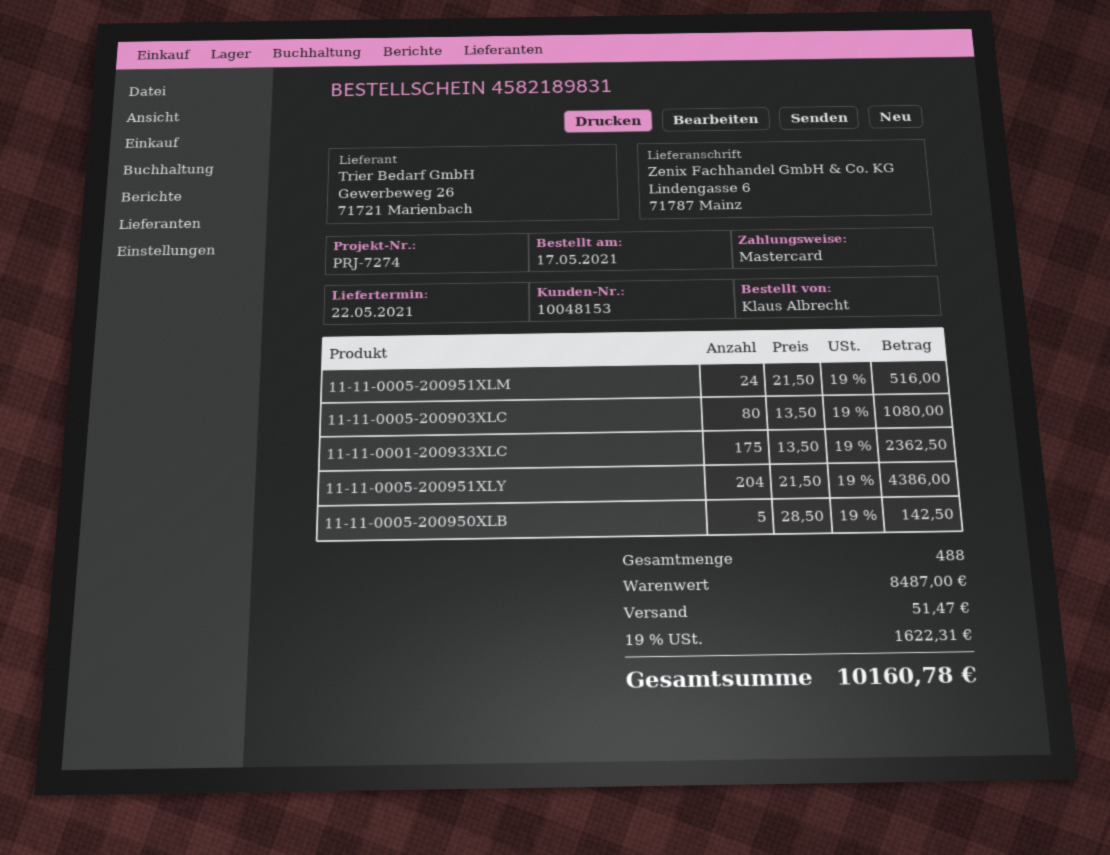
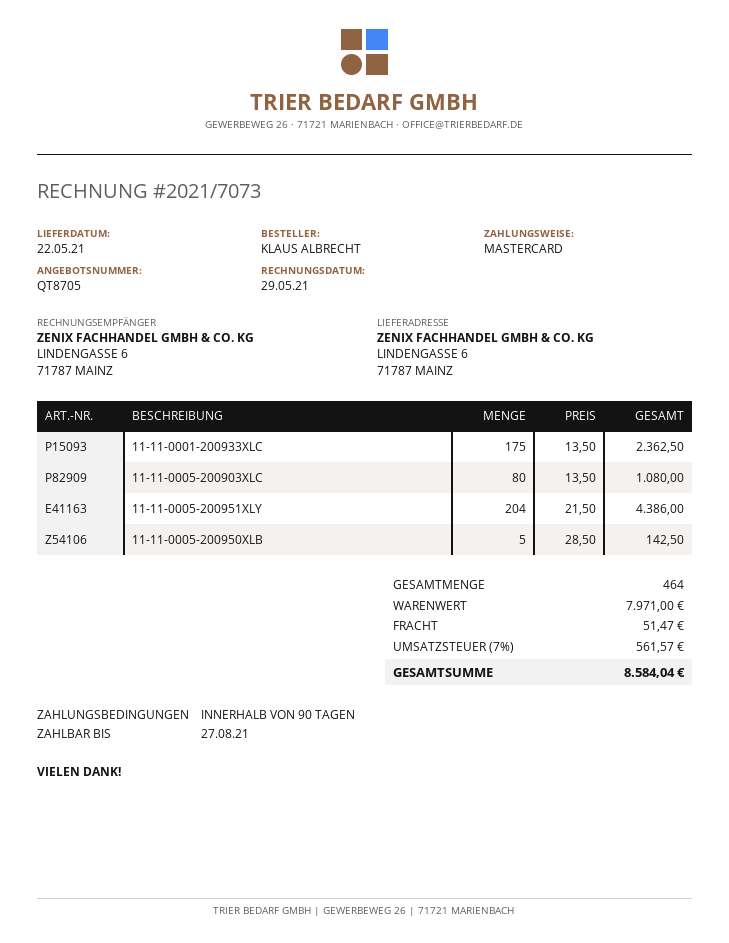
11-11-0005-200951XLM: 24 x 21.50 = 516.00 -> none
total quantity: 488 -> 464
subtotal: 8487.00 -> 7971.00
tax: 19% = 1622.31 -> 7% = 561.57
total: 10160.78 -> 8584.04

